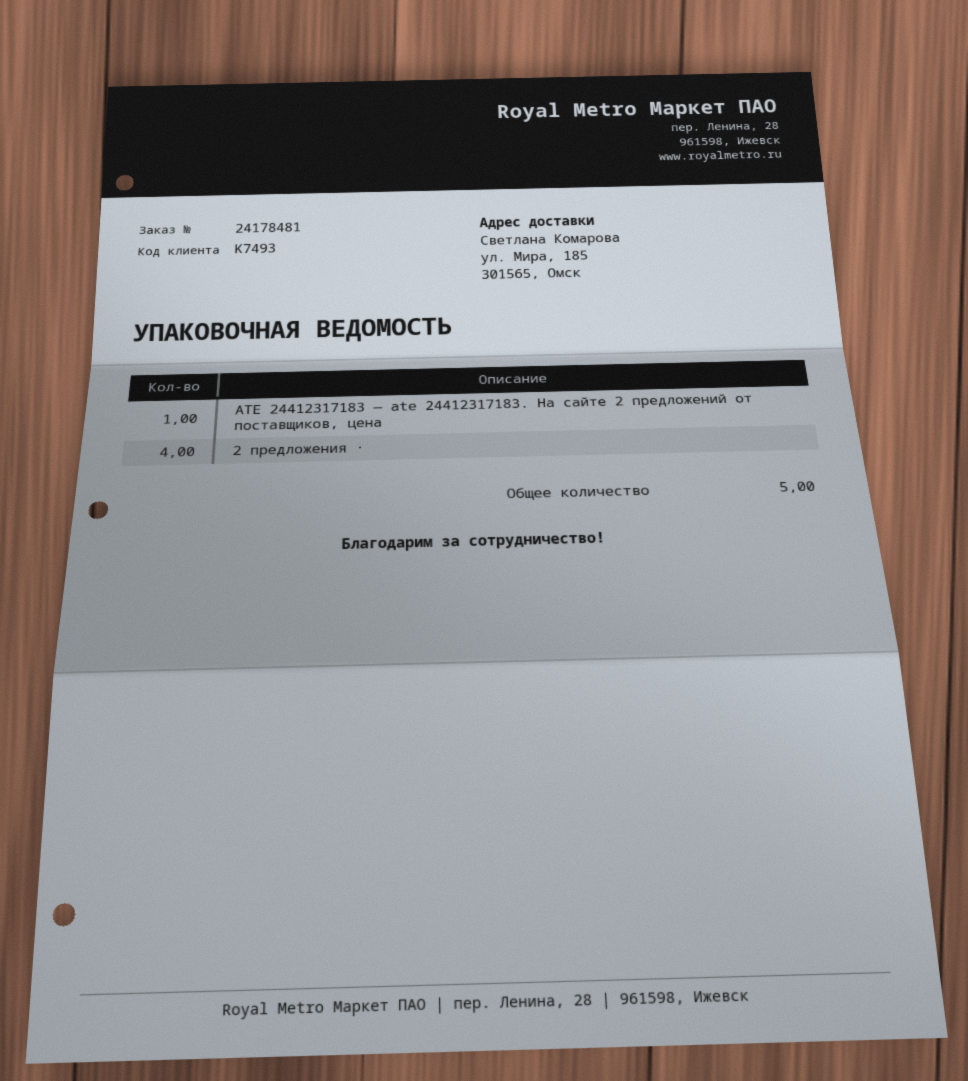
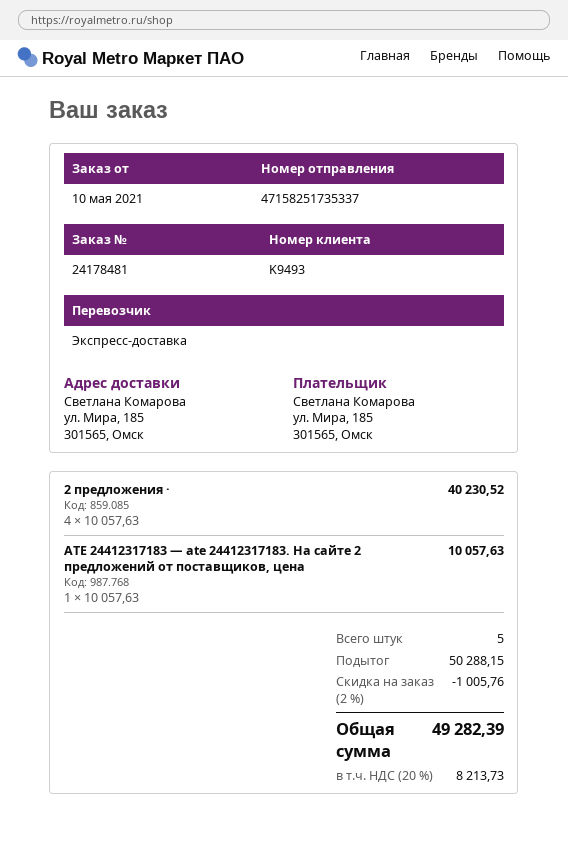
customer number: K7493 -> K9493

